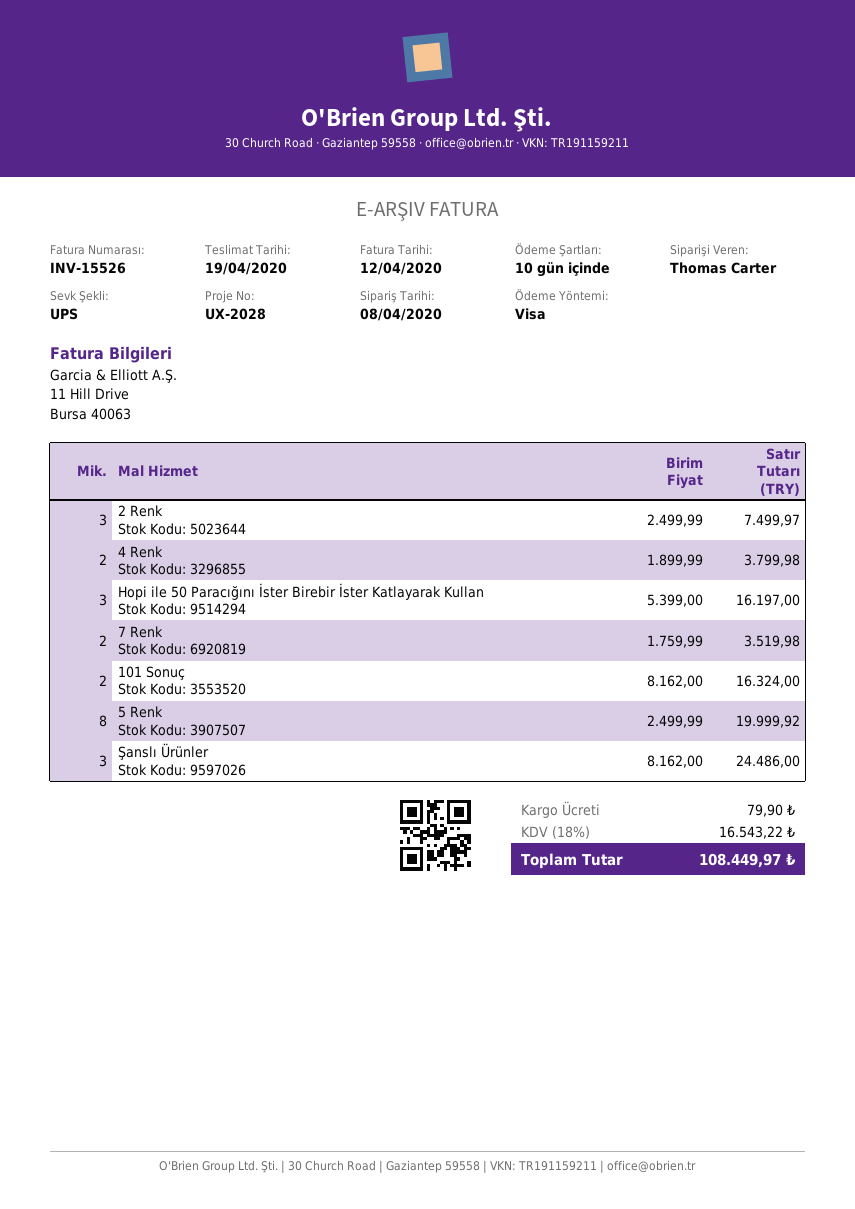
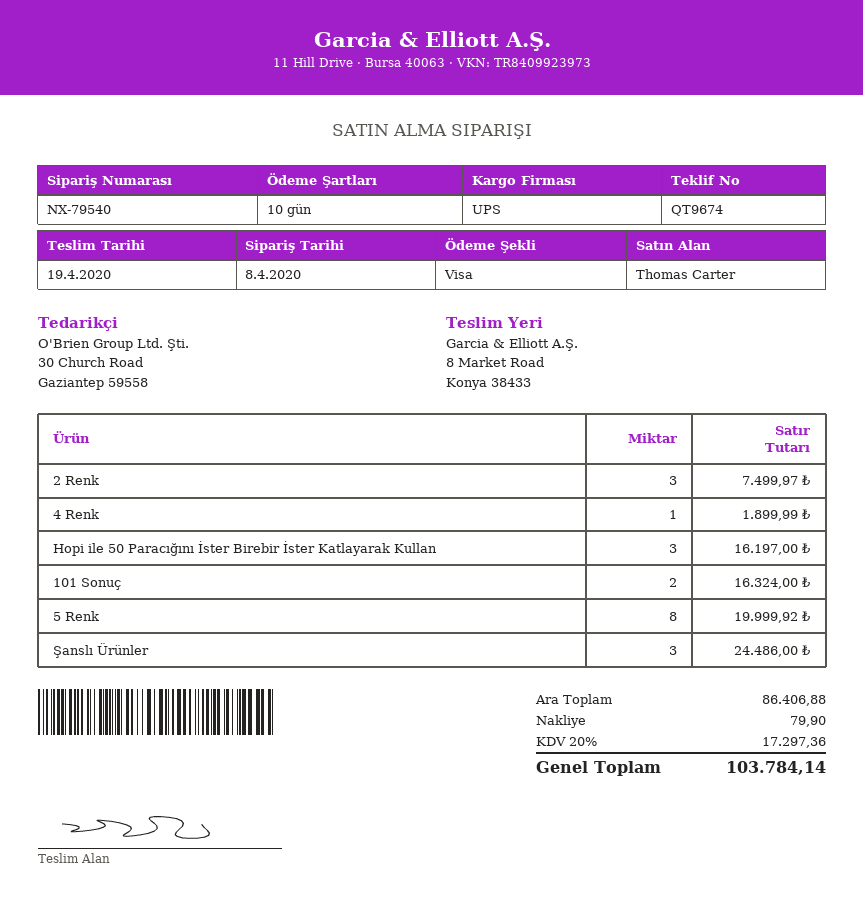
4 Renk: 2 for 3799.98 -> 1 for 1899.99
7 Renk: 2 for 3519.98 -> none
tax: 18% = 16543.22 -> 20% = 17297.36
total: 108449.97 -> 103784.14

